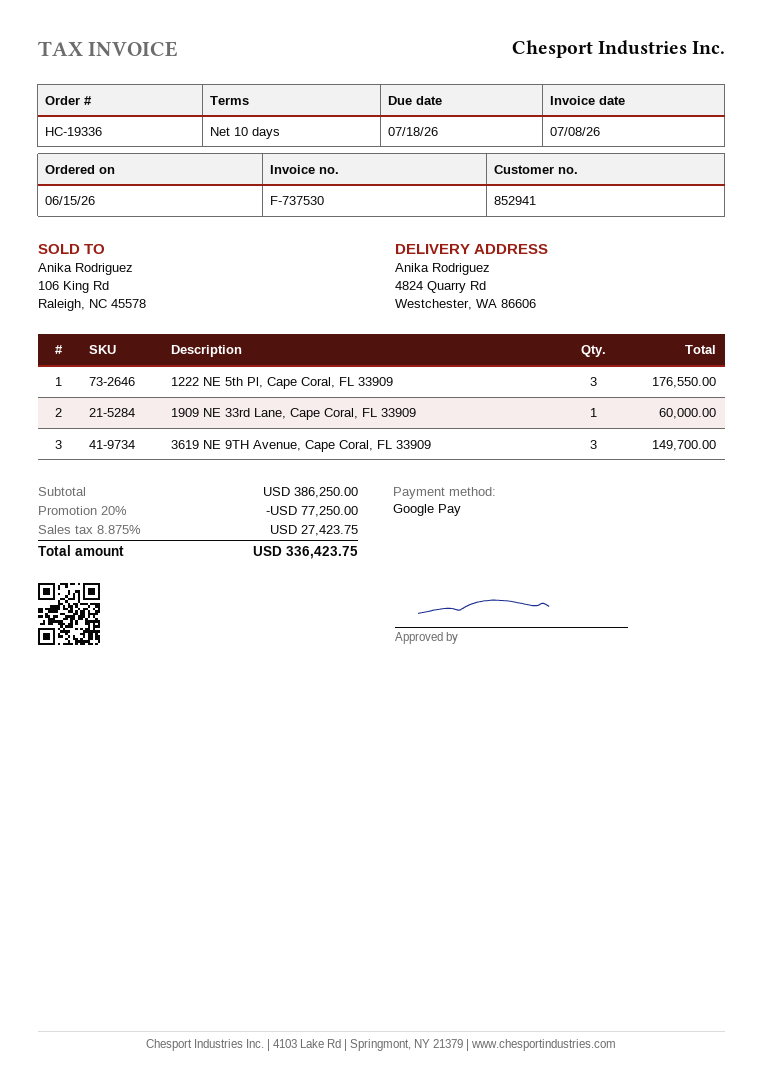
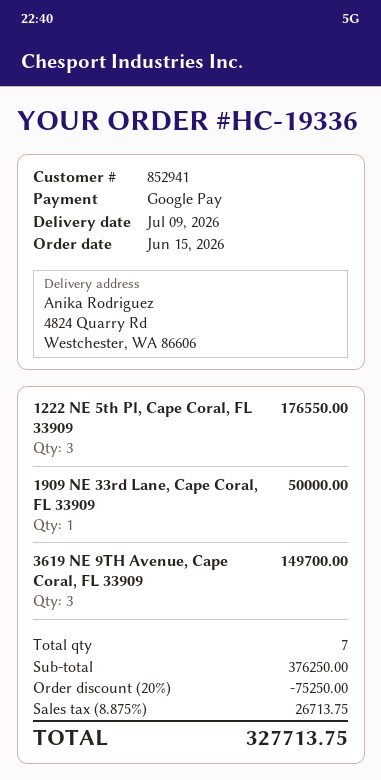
1909 NE 33rd Lane, Cape Coral, FL 33909: 1 for 60000.00 -> 1 for 50000.00
subtotal: 386250.00 -> 376250.00
discount: 20% = 77250.00 -> 20% = 75250.00
tax: 8.875% = 27423.75 -> 8.875% = 26713.75
total: 336423.75 -> 327713.75

